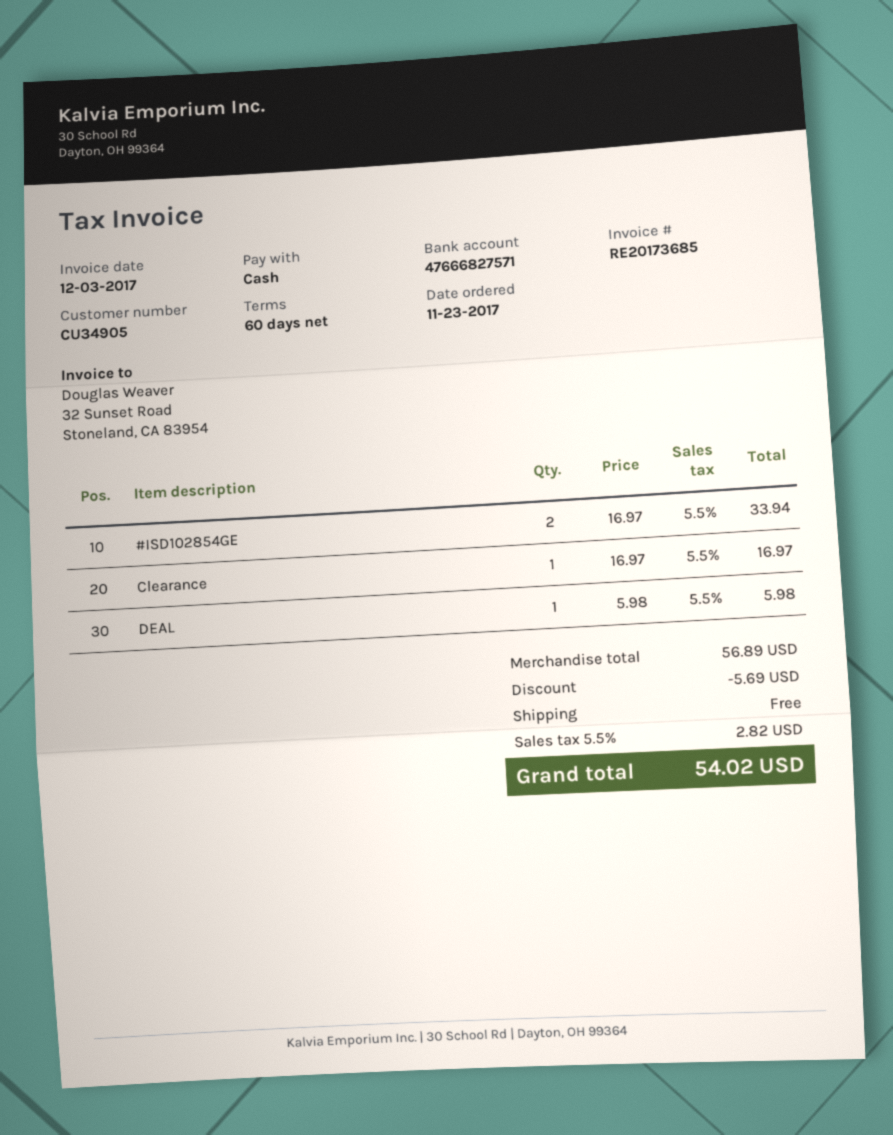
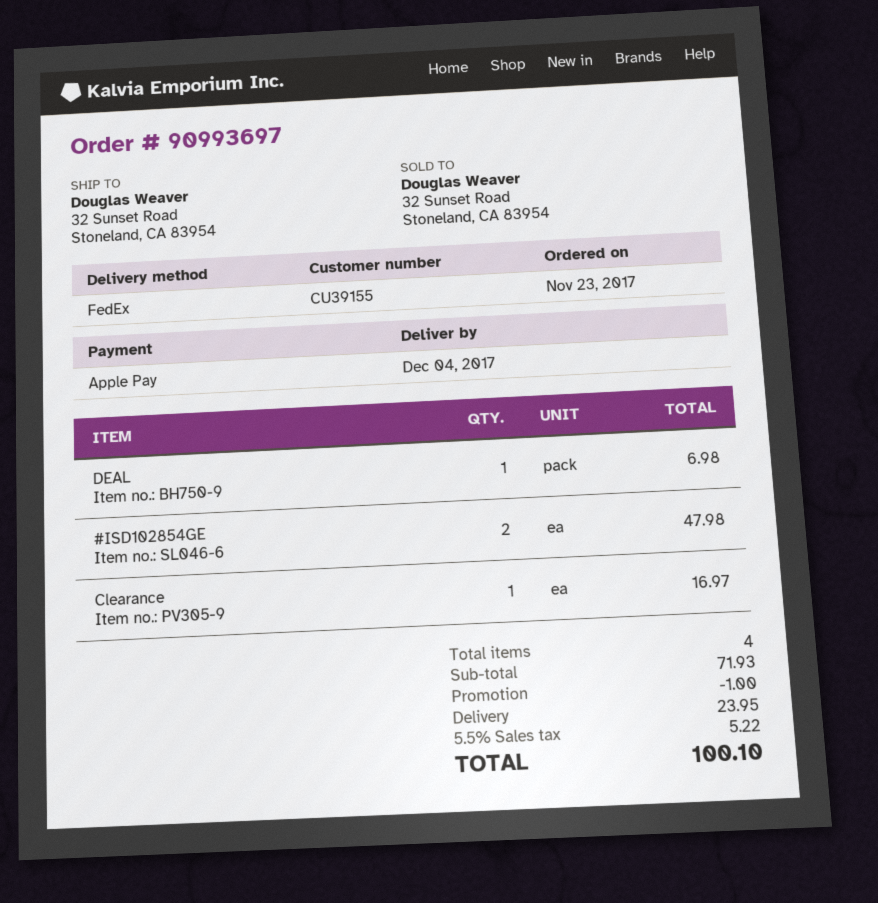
customer number: CU34905 -> CU39155
payment method: cash -> Apple Pay
#ISD102854GE: 2 for 33.94 -> 2 for 47.98
DEAL: 1 for 5.98 -> 1 for 6.98
subtotal: 56.89 -> 71.93
discount: 5.69 -> 1.00
shipping: 0.00 -> 23.95
tax: 5.5% = 2.82 -> 5.5% = 5.22
total: 54.02 -> 100.10

